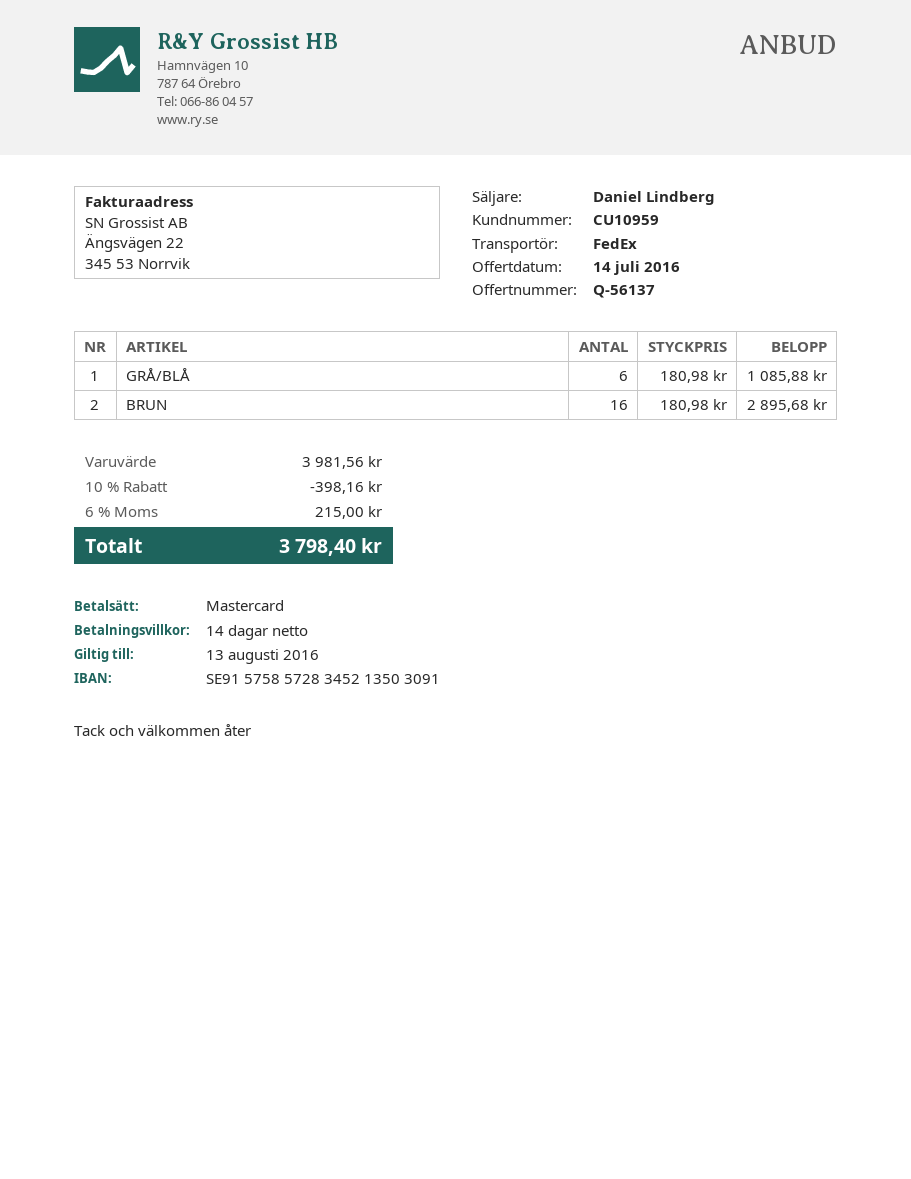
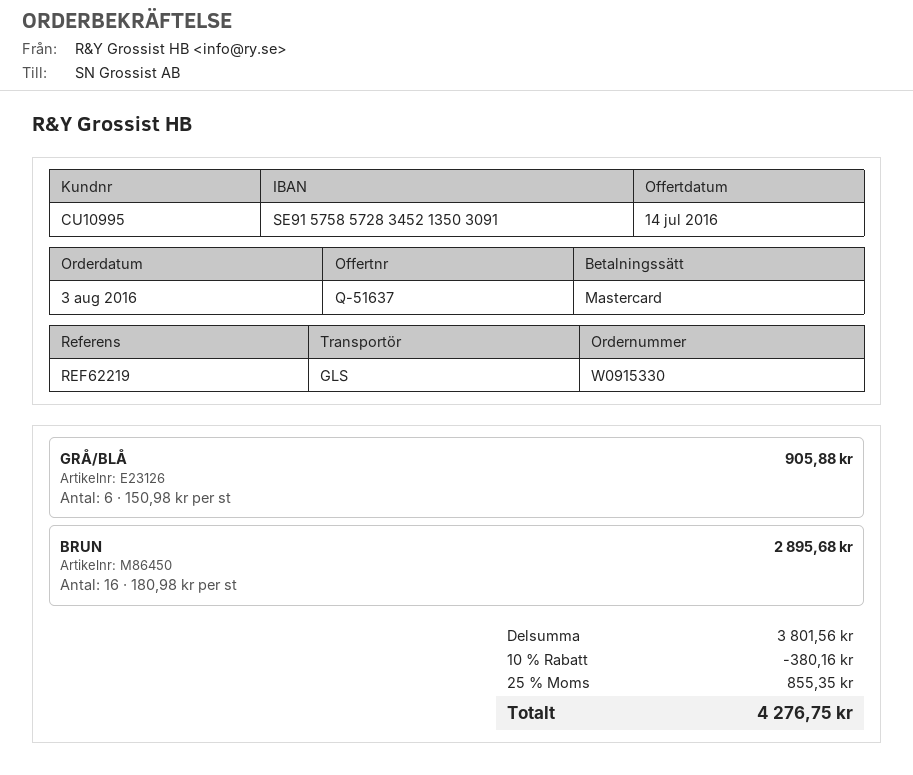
quote number: Q-56137 -> Q-51637
customer number: CU10959 -> CU10995
shipping method: FedEx -> GLS
GRÅ/BLÅ: 6 x 180.98 = 1085.88 -> 6 x 150.98 = 905.88
subtotal: 3981.56 -> 3801.56
discount: 10% = 398.16 -> 10% = 380.16
tax: 6% = 215.00 -> 25% = 855.35
total: 3798.40 -> 4276.75

